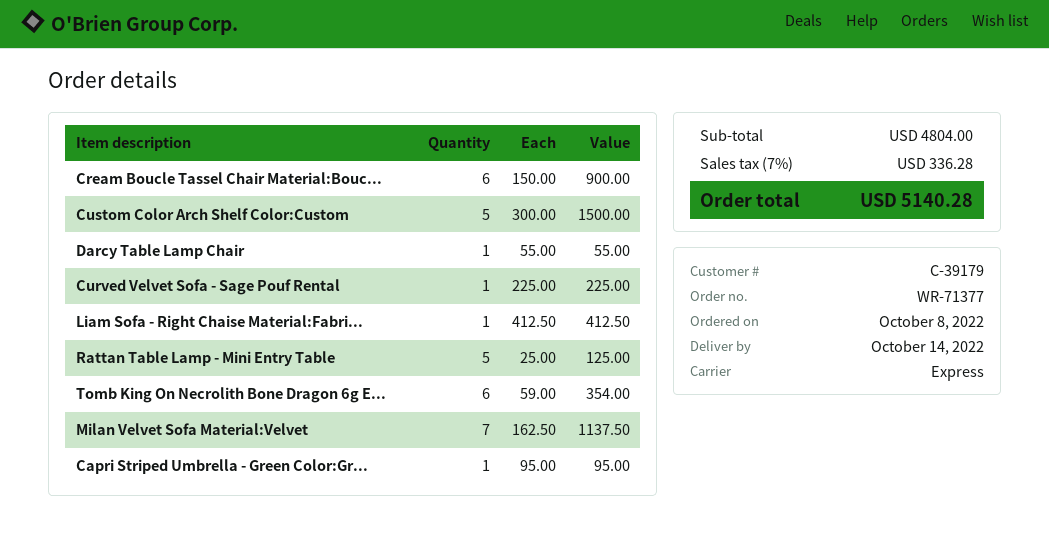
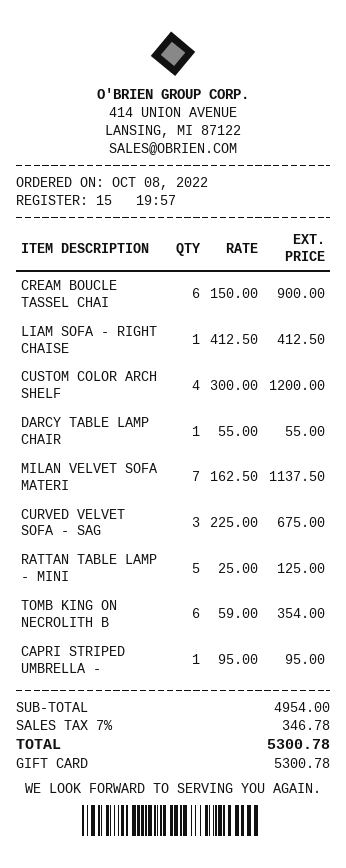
Custom Color Arch Shelf Color:Custom: 5 x 300.00 = 1500.00 -> 4 x 300.00 = 1200.00
Curved Velvet Sofa - Sage Pouf Rental: 1 x 225.00 = 225.00 -> 3 x 225.00 = 675.00
subtotal: 4804.00 -> 4954.00
tax: 7% = 336.28 -> 7% = 346.78
total: 5140.28 -> 5300.78

